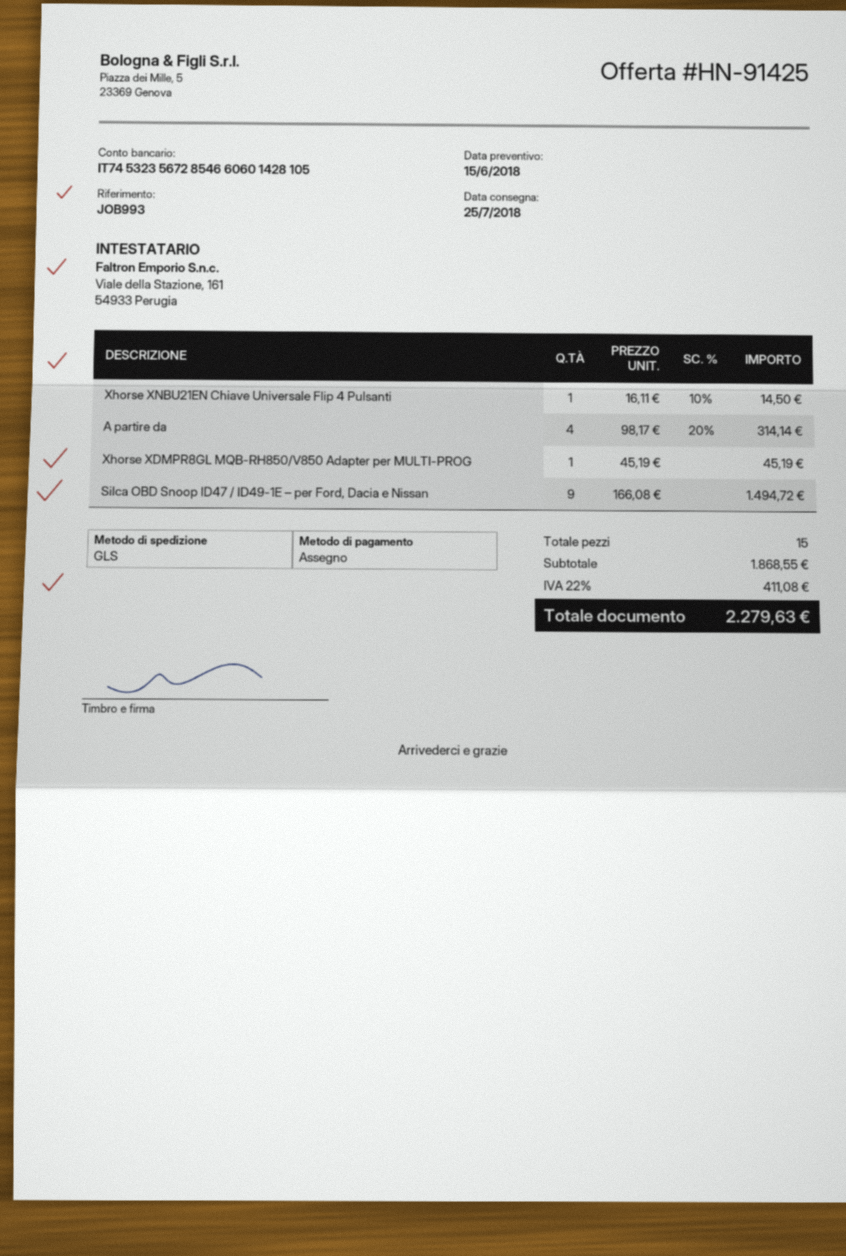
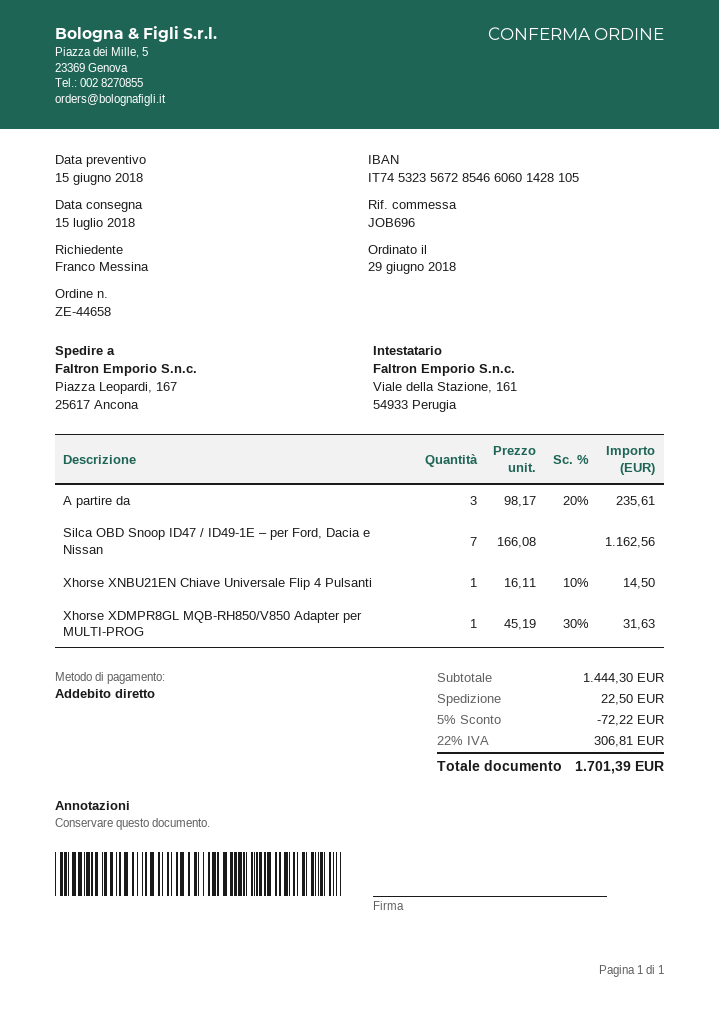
delivery date: 2018-07-25 -> 2018-07-15
reference: JOB993 -> JOB696
payment method: cheque -> direct debit
A partire da: 4 x 98.17 - 20% = 314.14 -> 3 x 98.17 - 20% = 235.61
Xhorse XDMPR8GL MQB-RH850/V850 Adapter per MULTI-PROG: 1 x 45.19 = 45.19 -> 1 x 45.19 - 30% = 31.63
Silca OBD Snoop ID47 / ID49-1E – per Ford, Dacia e Nissan: 9 x 166.08 = 1494.72 -> 7 x 166.08 = 1162.56
subtotal: 1868.55 -> 1444.30
discount: none -> 5% = 72.22
shipping: none -> 22.50
tax: 22% = 411.08 -> 22% = 306.81
total: 2279.63 -> 1701.39

